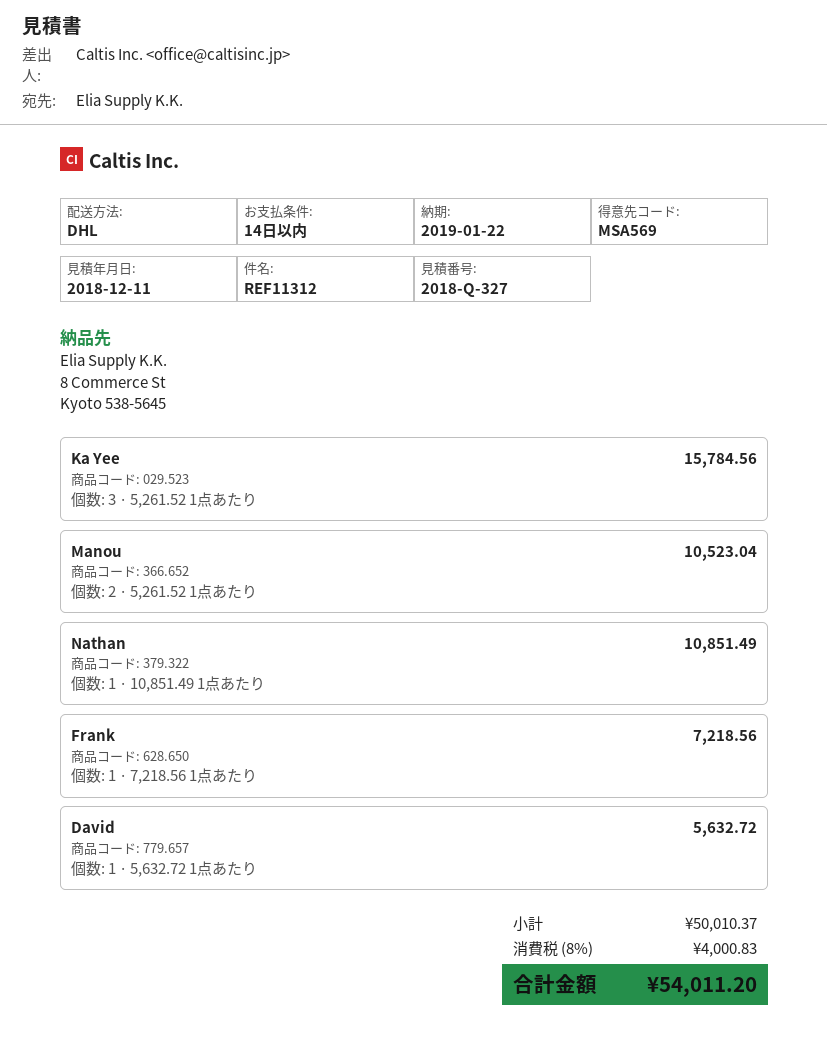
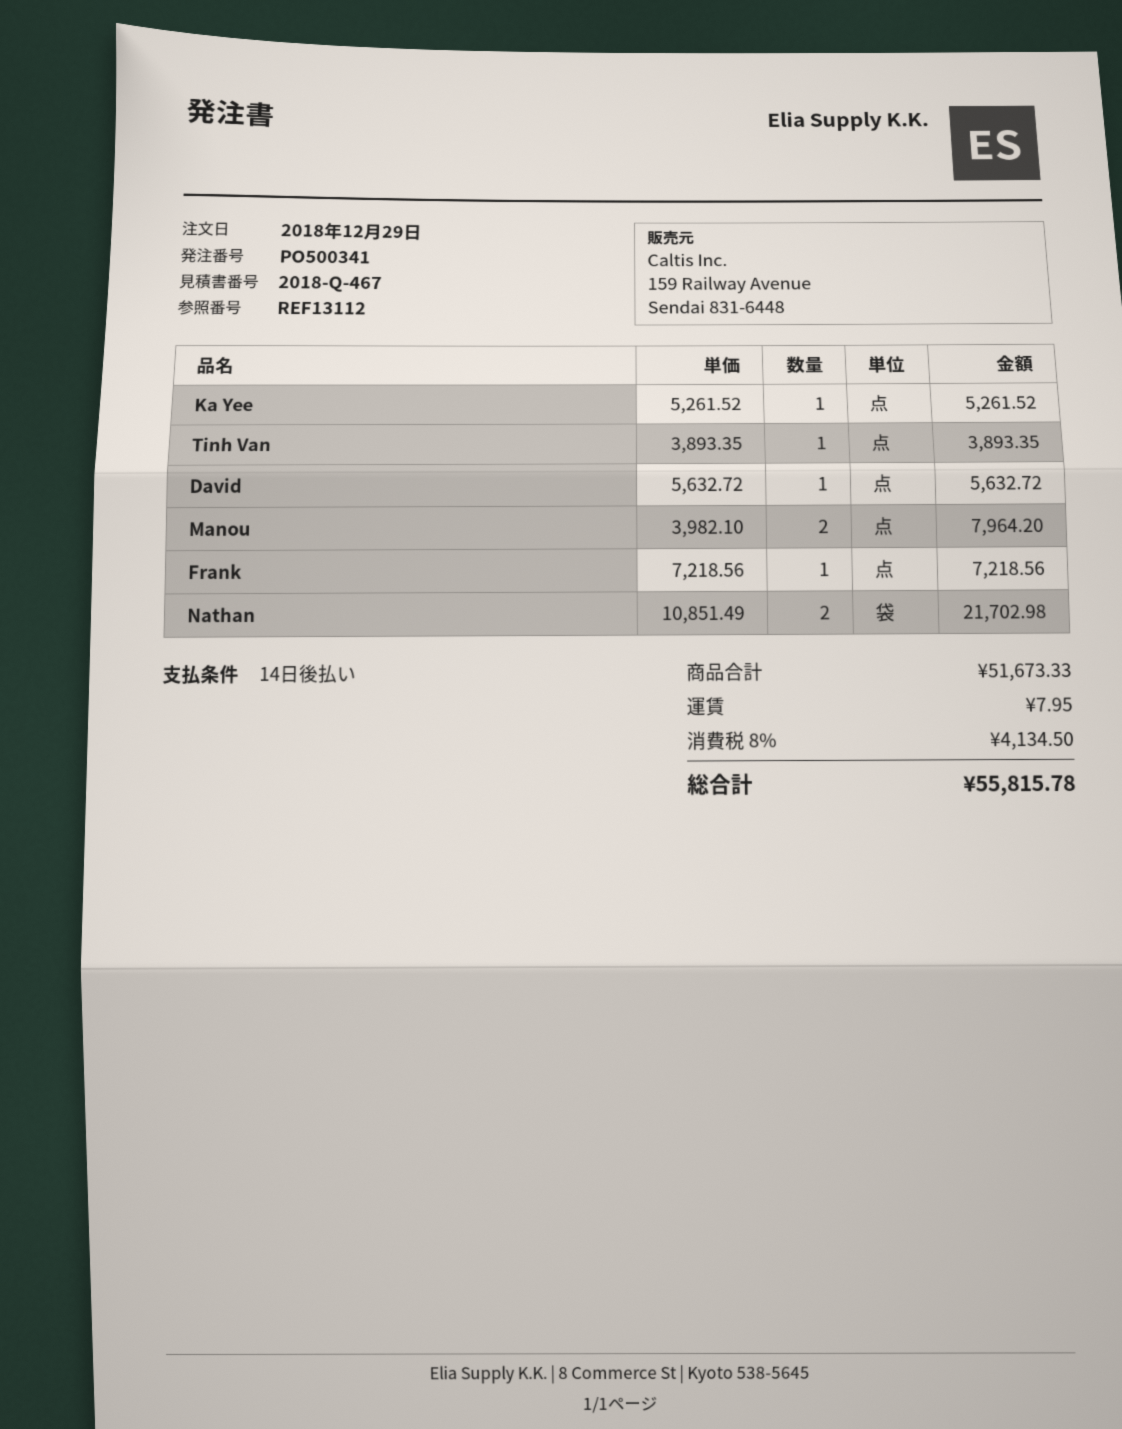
quote number: 2018-Q-327 -> 2018-Q-467
reference: REF11312 -> REF13112
Ka Yee: 3 x 5261.52 = 15784.56 -> 1 x 5261.52 = 5261.52
Manou: 2 x 5261.52 = 10523.04 -> 2 x 3982.10 = 7964.20
Nathan: 1 x 10851.49 = 10851.49 -> 2 x 10851.49 = 21702.98
Tinh Van: none -> 1 x 3893.35 = 3893.35
subtotal: 50010.37 -> 51673.33
shipping: none -> 7.95
tax: 8% = 4000.83 -> 8% = 4134.50
total: 54011.20 -> 55815.78

